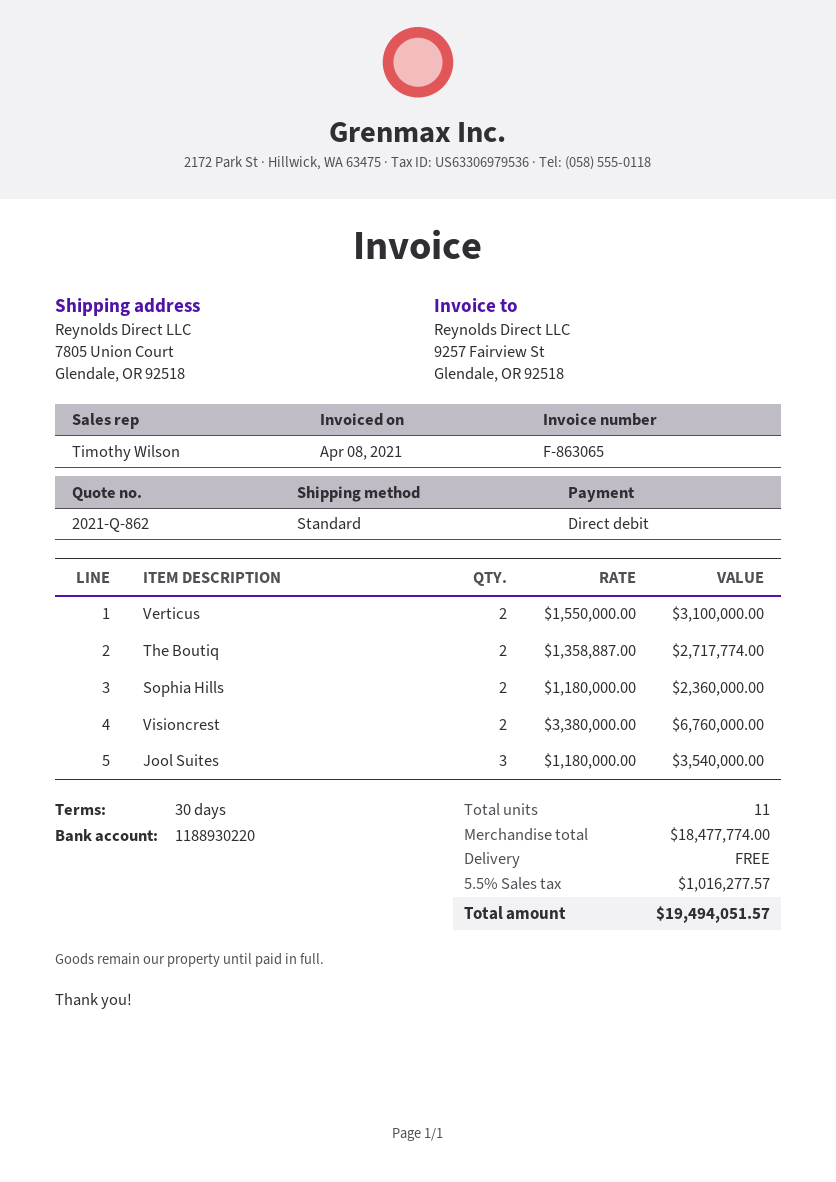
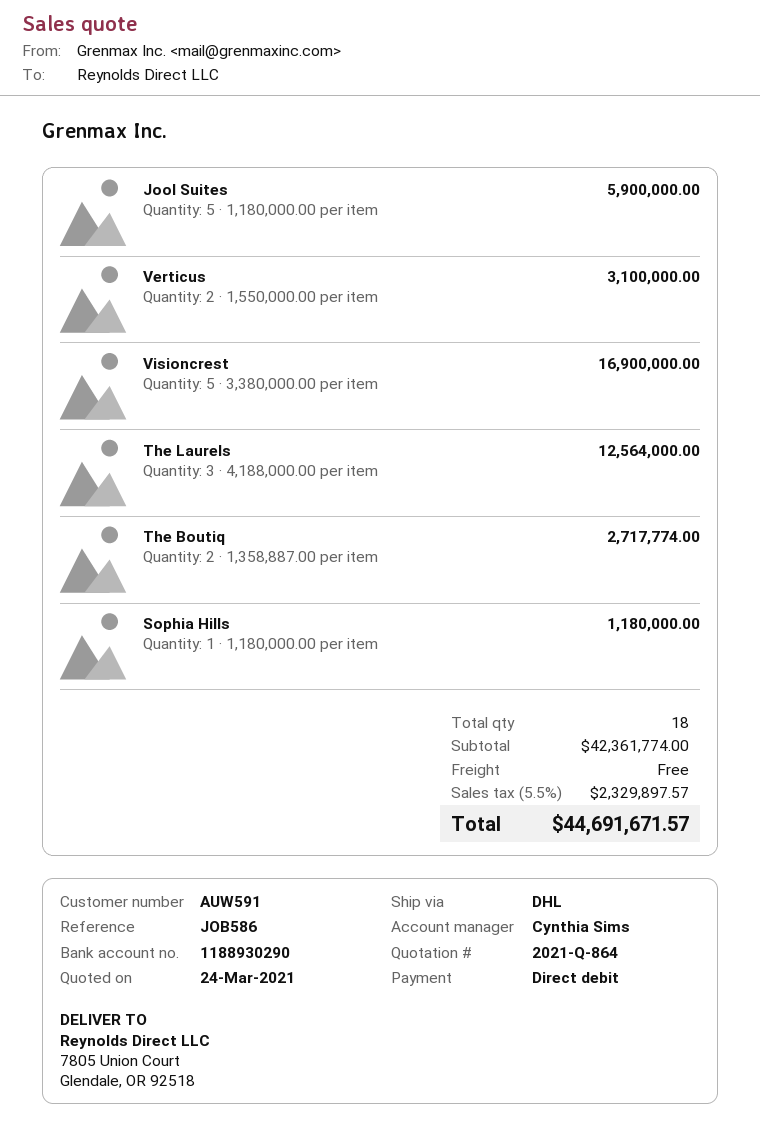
quote number: 2021-Q-862 -> 2021-Q-864
sales rep: Timothy Wilson -> Cynthia Sims
bank account: 1188930220 -> 1188930290
shipping method: standard -> DHL
Sophia Hills: 2 x 1180000.00 = 2360000.00 -> 1 x 1180000.00 = 1180000.00
Visioncrest: 2 x 3380000.00 = 6760000.00 -> 5 x 3380000.00 = 16900000.00
Jool Suites: 3 x 1180000.00 = 3540000.00 -> 5 x 1180000.00 = 5900000.00
The Laurels: none -> 3 x 4188000.00 = 12564000.00
total quantity: 11 -> 18
subtotal: 18477774.00 -> 42361774.00
tax: 5.5% = 1016277.57 -> 5.5% = 2329897.57
total: 19494051.57 -> 44691671.57

